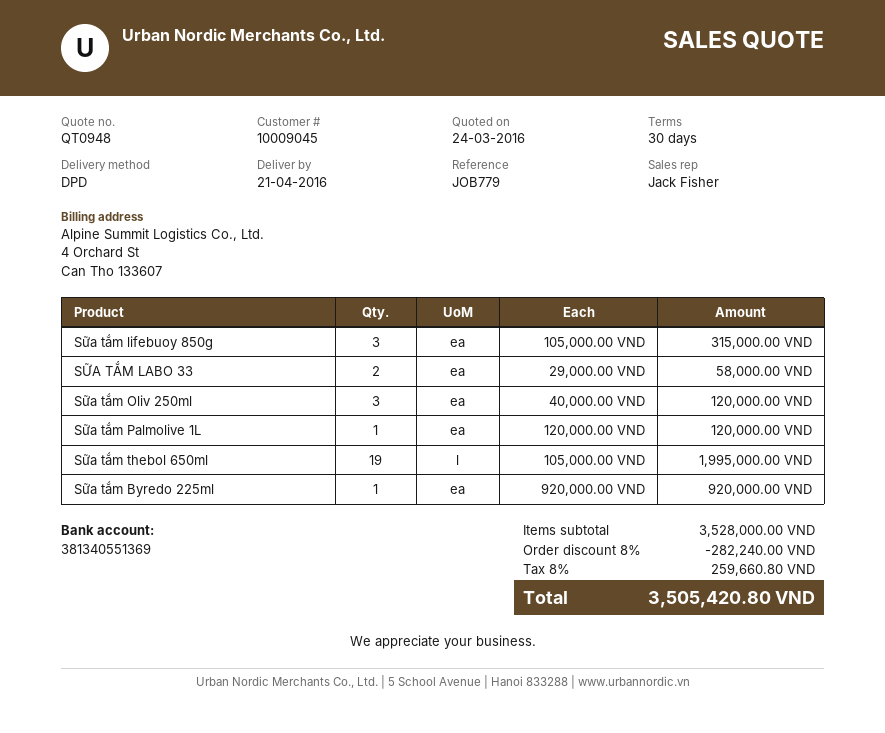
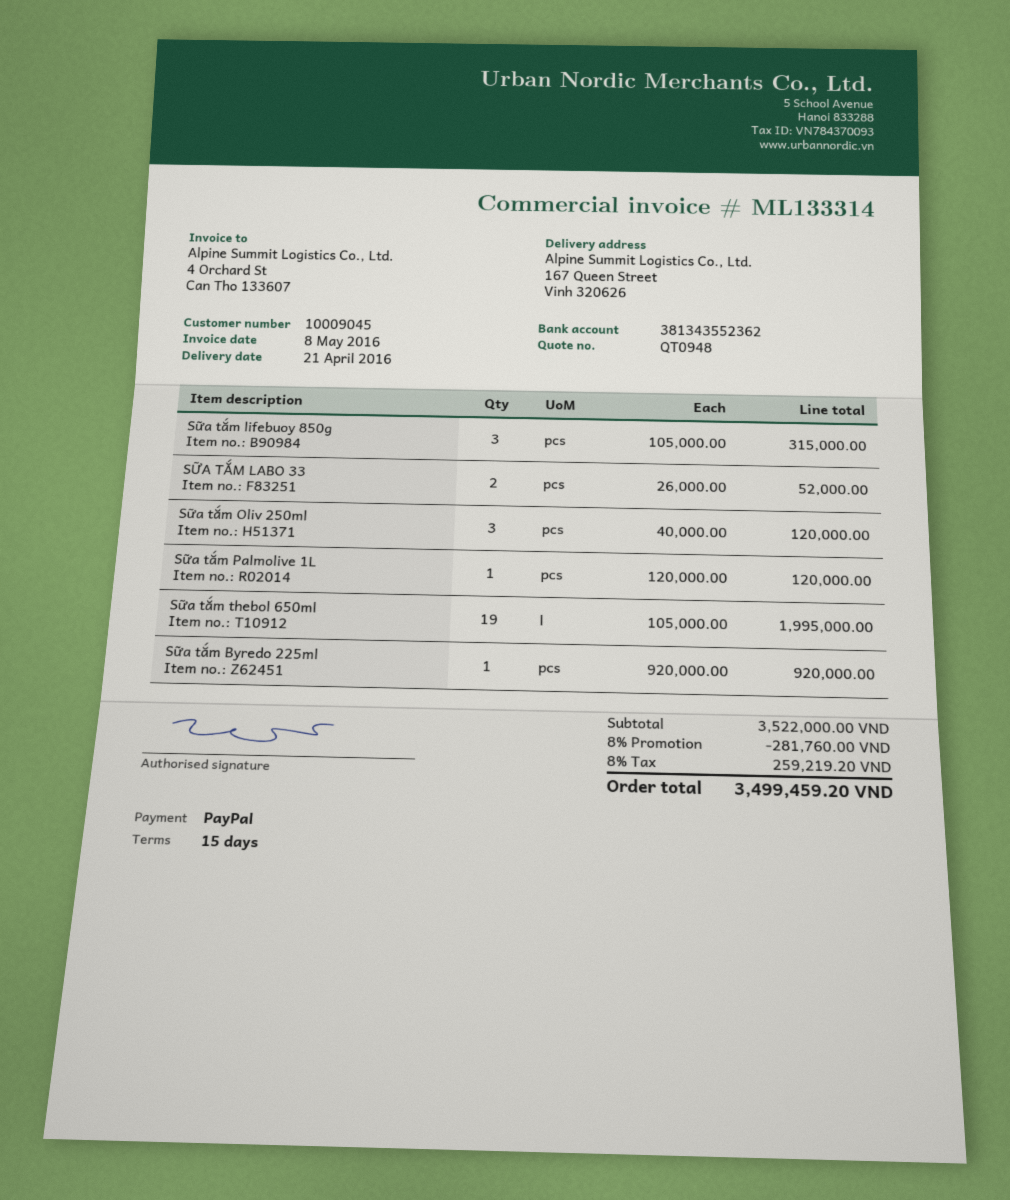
payment terms: 30 days -> 15 days
bank account: 381340551369 -> 381343552362
SỮA TẮM LABO 33: 2 x 29000.00 = 58000.00 -> 2 x 26000.00 = 52000.00
subtotal: 3528000.00 -> 3522000.00
discount: 8% = 282240.00 -> 8% = 281760.00
tax: 8% = 259660.80 -> 8% = 259219.20
total: 3505420.80 -> 3499459.20

